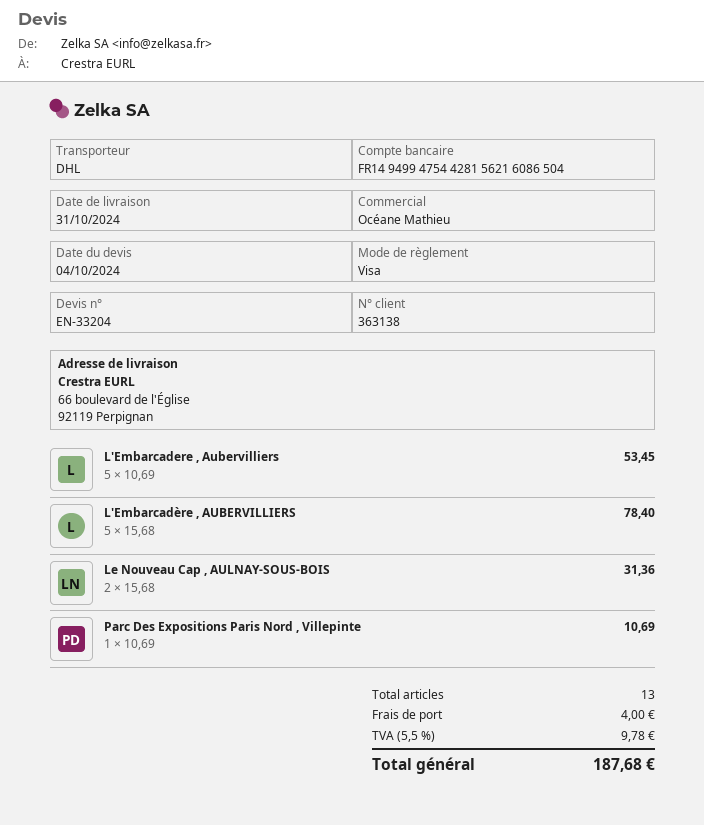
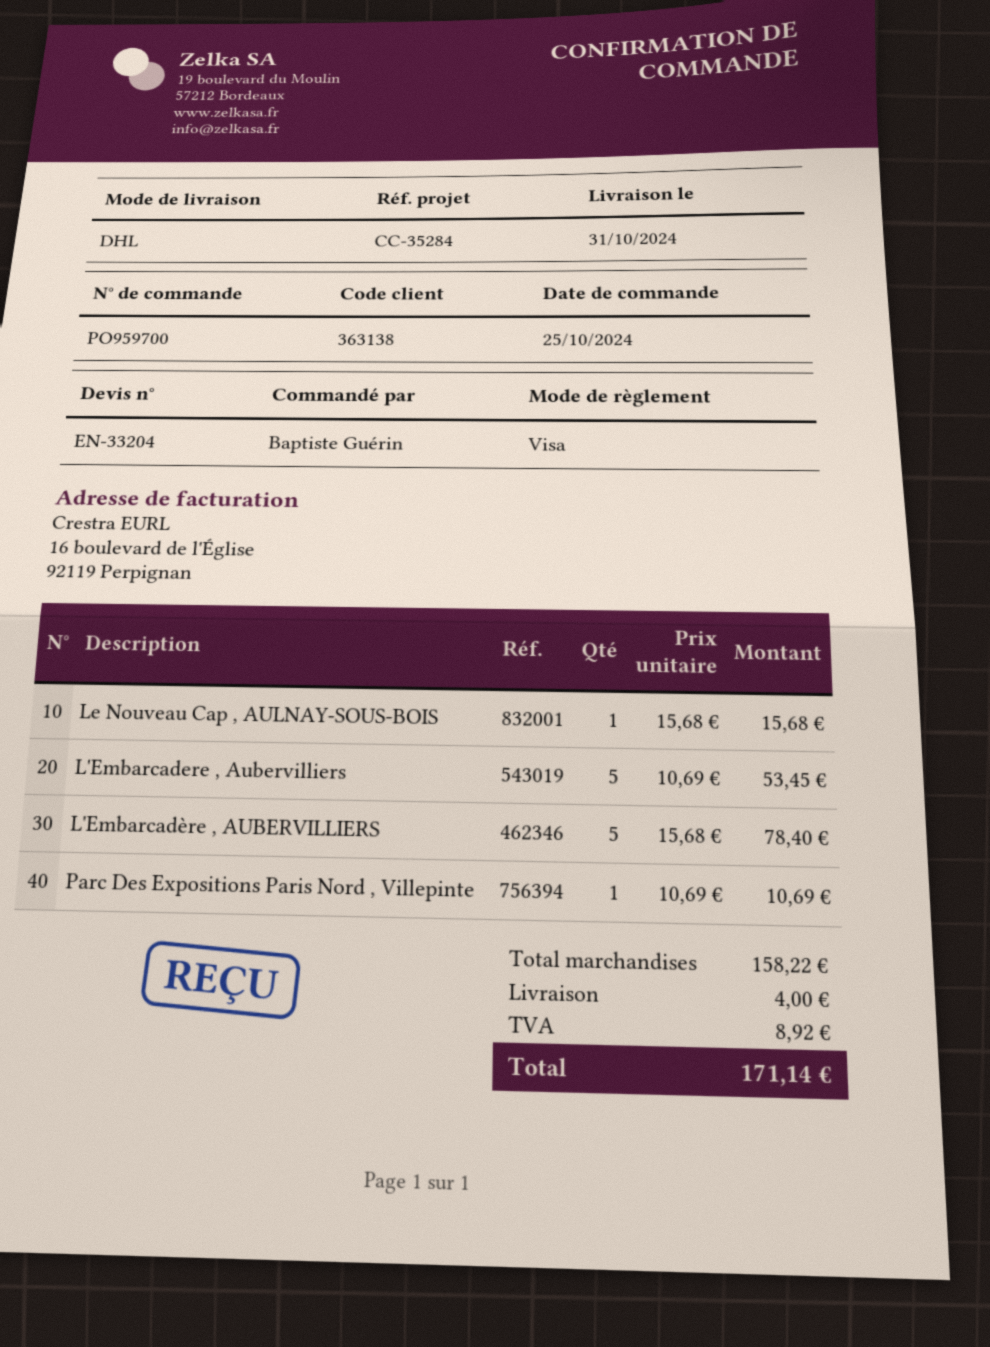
Le Nouveau Cap , AULNAY-SOUS-BOIS: 2 x 15.68 = 31.36 -> 1 x 15.68 = 15.68
tax: 9.78 -> 8.92
total: 187.68 -> 171.14

